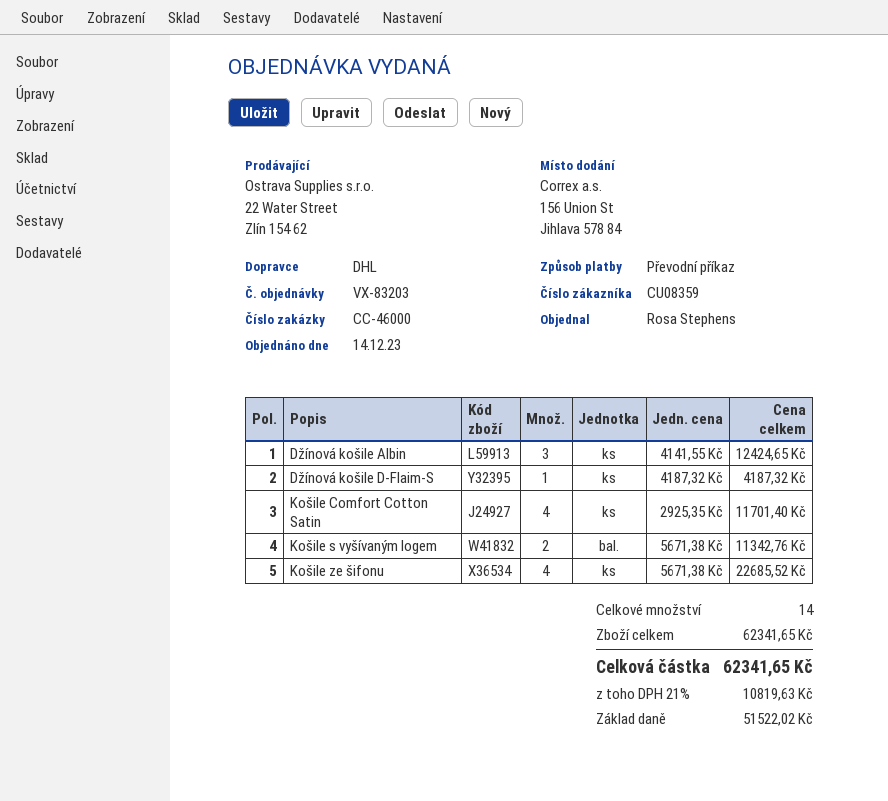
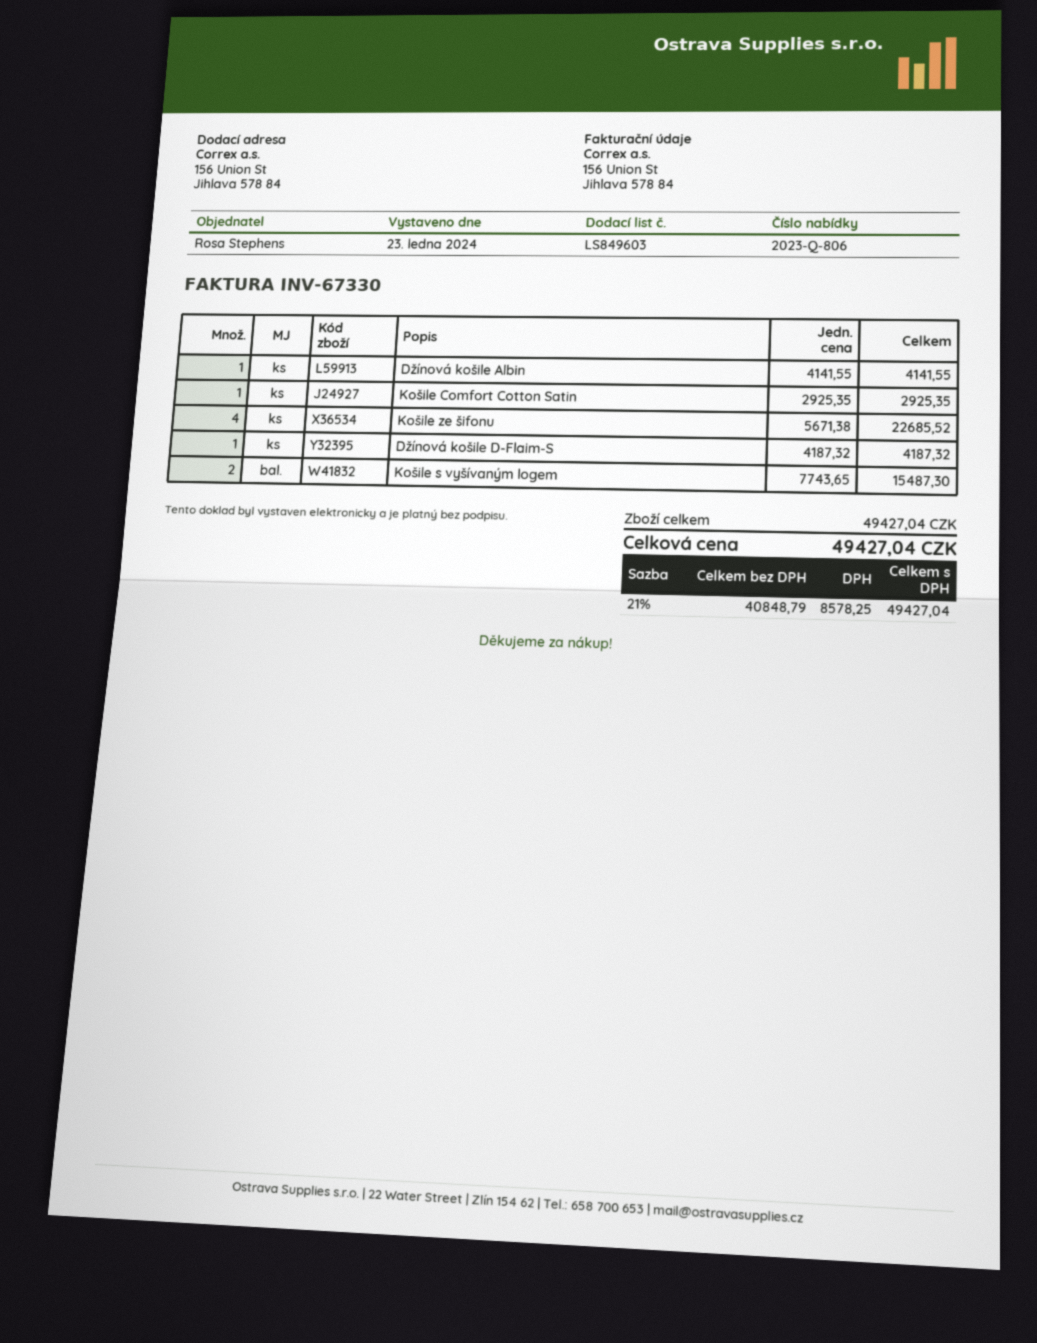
Džínová košile Albin: 3 x 4141.55 = 12424.65 -> 1 x 4141.55 = 4141.55
Košile Comfort Cotton Satin: 4 x 2925.35 = 11701.40 -> 1 x 2925.35 = 2925.35
Košile s vyšívaným logem: 2 x 5671.38 = 11342.76 -> 2 x 7743.65 = 15487.30
subtotal: 62341.65 -> 49427.04
net: 51522.02 -> 40848.79
tax: 21% = 10819.63 -> 21% = 8578.25
total: 62341.65 -> 49427.04

